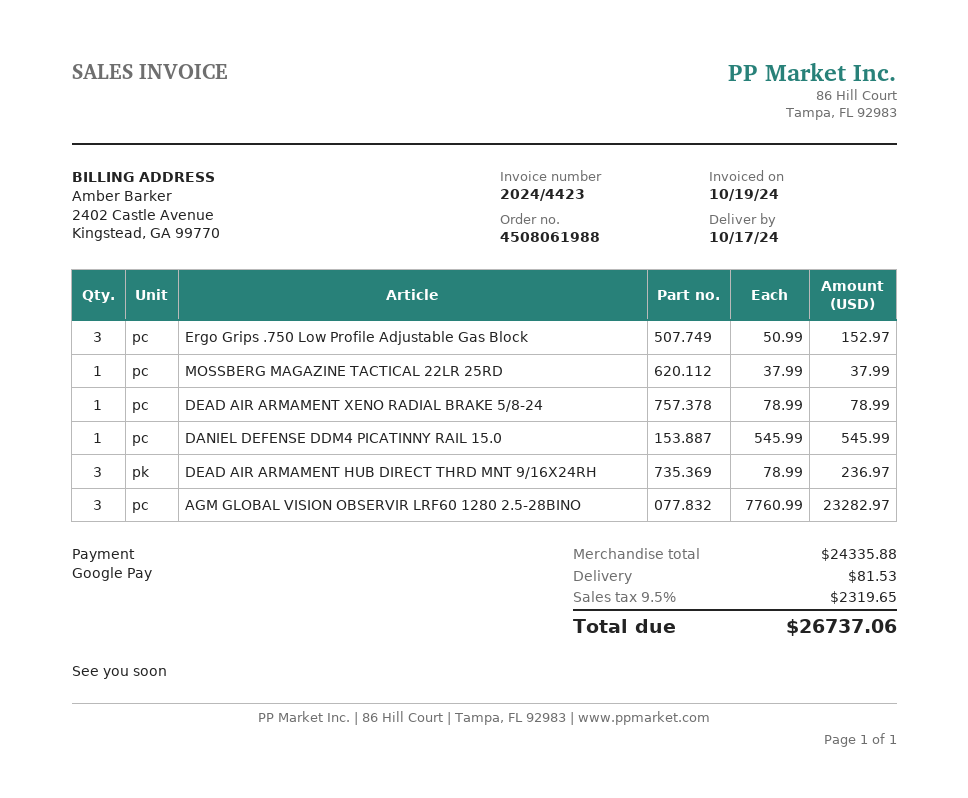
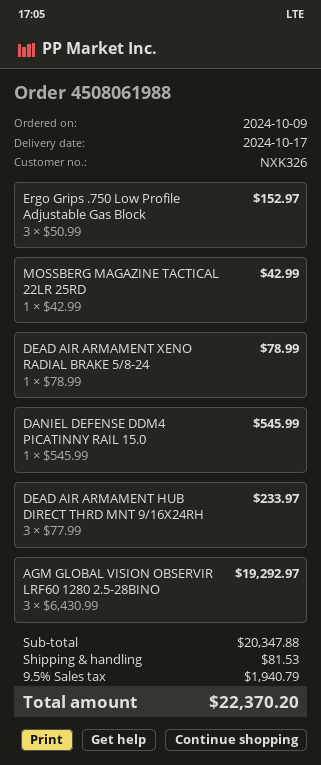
MOSSBERG MAGAZINE TACTICAL 22LR 25RD: 1 x 37.99 = 37.99 -> 1 x 42.99 = 42.99
DEAD AIR ARMAMENT HUB DIRECT THRD MNT 9/16X24RH: 3 x 78.99 = 236.97 -> 3 x 77.99 = 233.97
AGM GLOBAL VISION OBSERVIR LRF60 1280 2.5-28BINO: 3 x 7760.99 = 23282.97 -> 3 x 6430.99 = 19292.97
subtotal: 24335.88 -> 20347.88
tax: 9.5% = 2319.65 -> 9.5% = 1940.79
total: 26737.06 -> 22370.20

